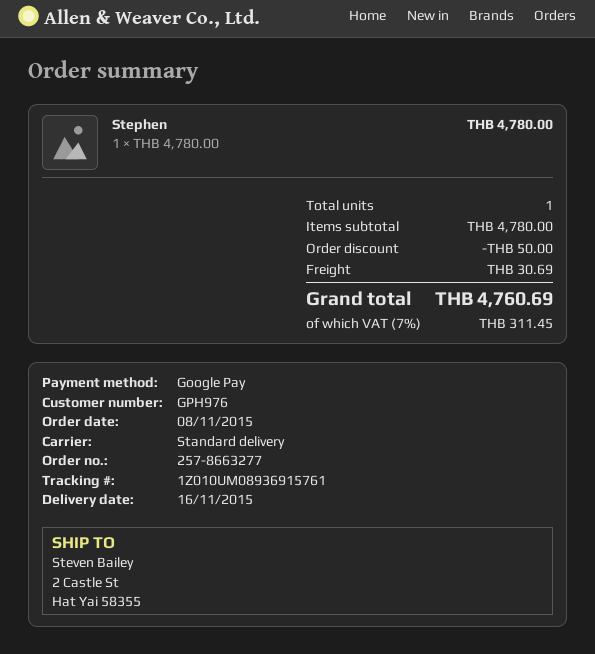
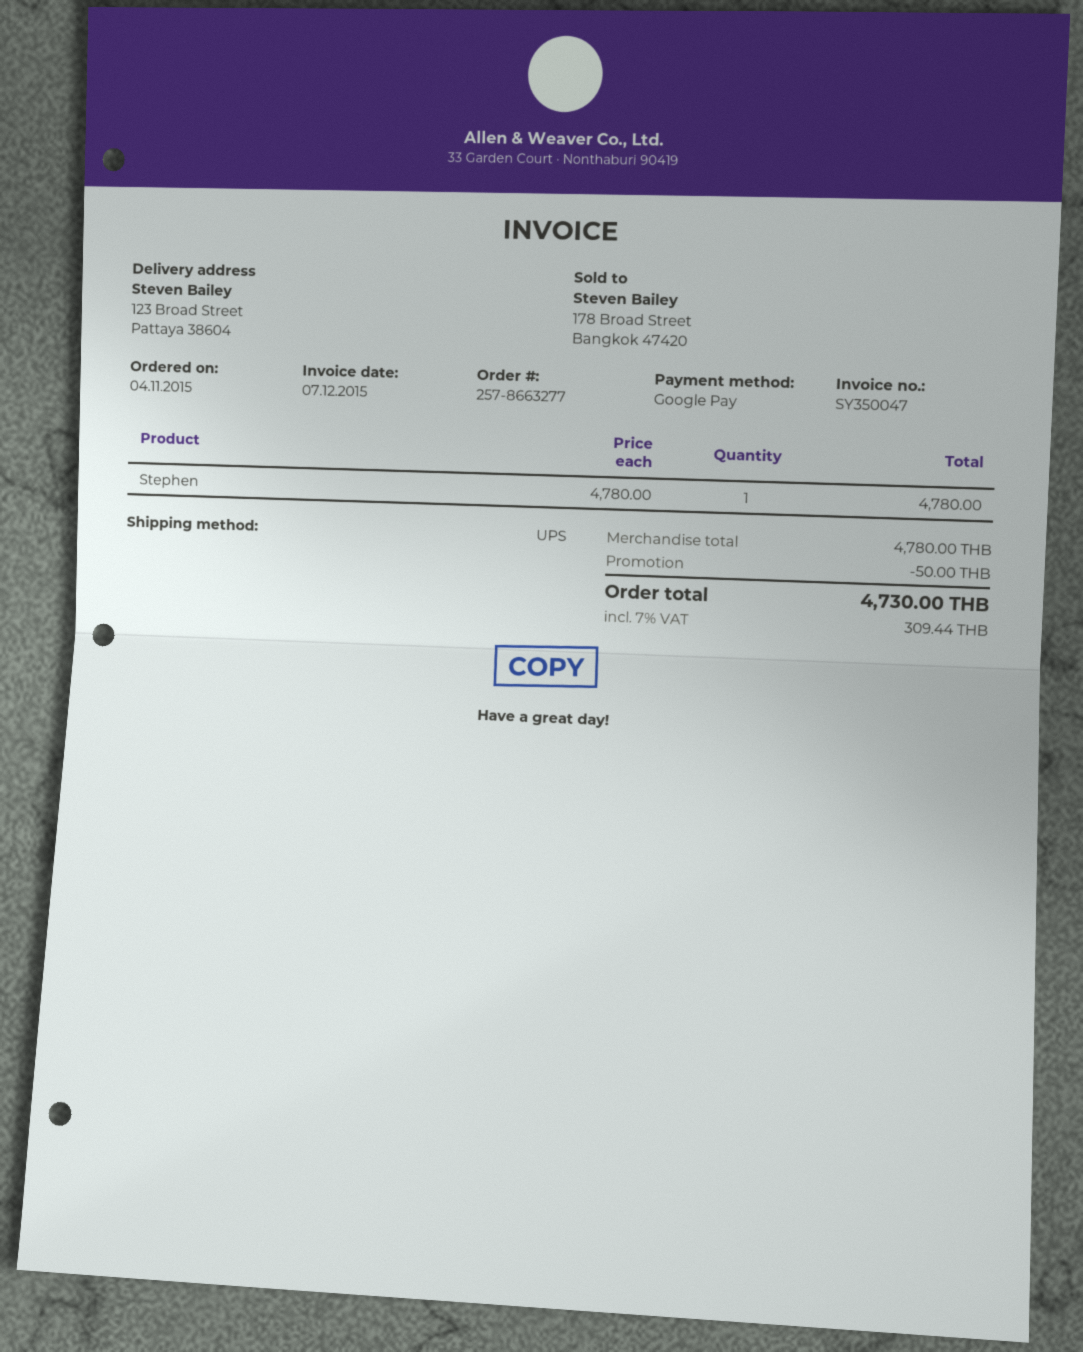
order date: 2015-11-08 -> 2015-11-04
shipping method: standard -> UPS
ship to: 2 Castle St, Hat Yai 58355 -> 123 Broad Street, Pattaya 38604
shipping: 30.69 -> none
tax: 7% = 311.45 -> 7% = 309.44
total: 4760.69 -> 4730.00

